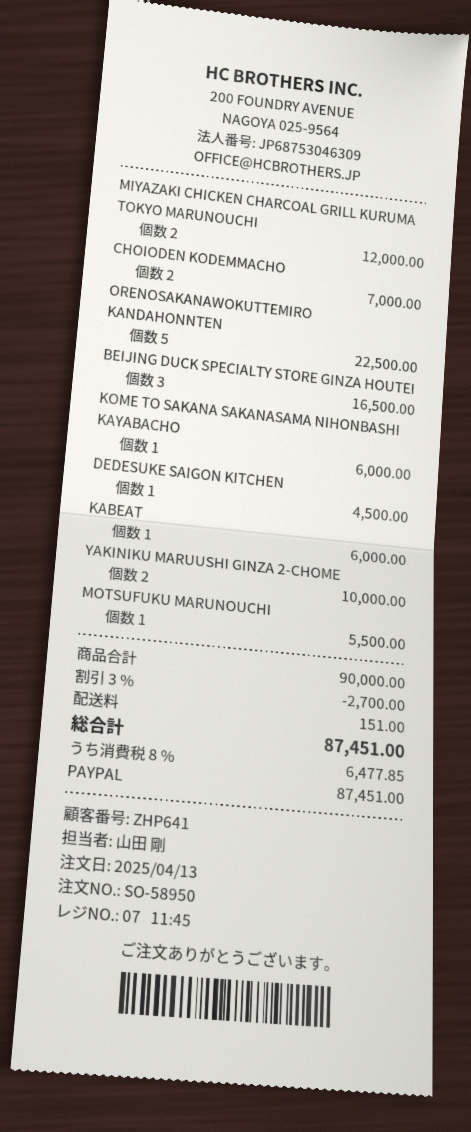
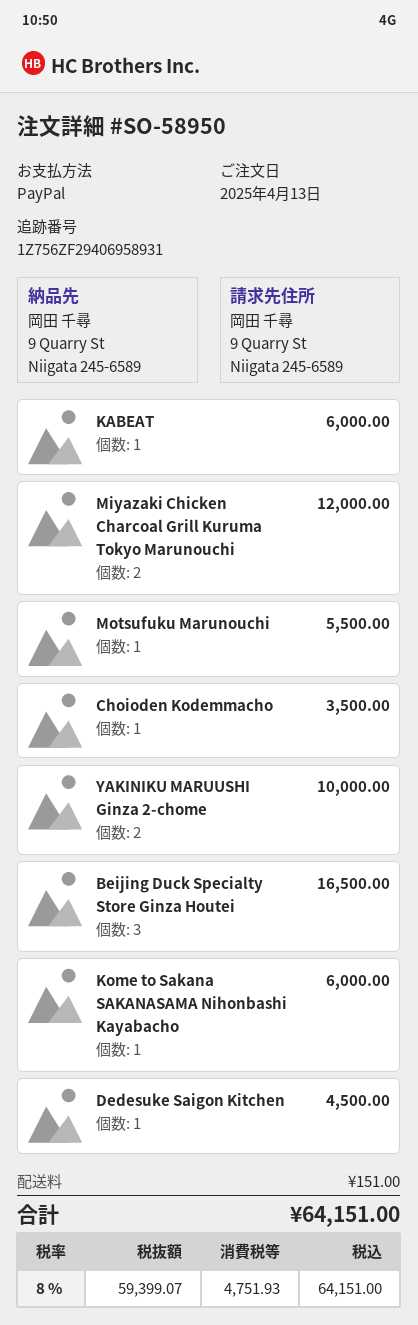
CHOIODEN KODEMMACHO: 2 for 7000.00 -> 1 for 3500.00
ORENOSAKANAWOKUTTEMIRO KANDAHONNTEN: 5 for 22500.00 -> none
discount: 3% = 2700.00 -> none
tax: 8% = 6477.85 -> 8% = 4751.93
total: 87451.00 -> 64151.00

